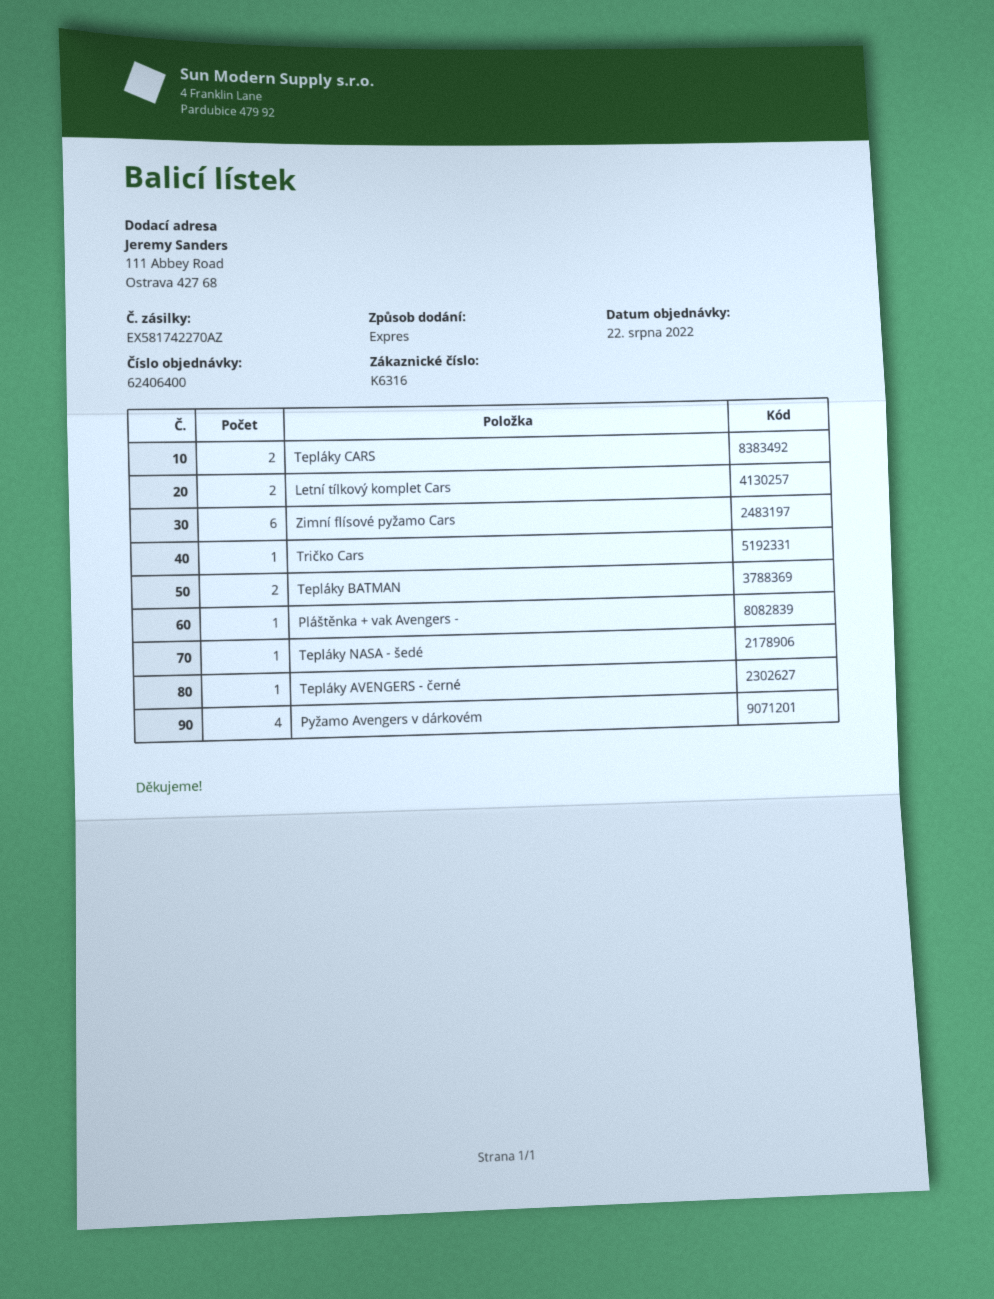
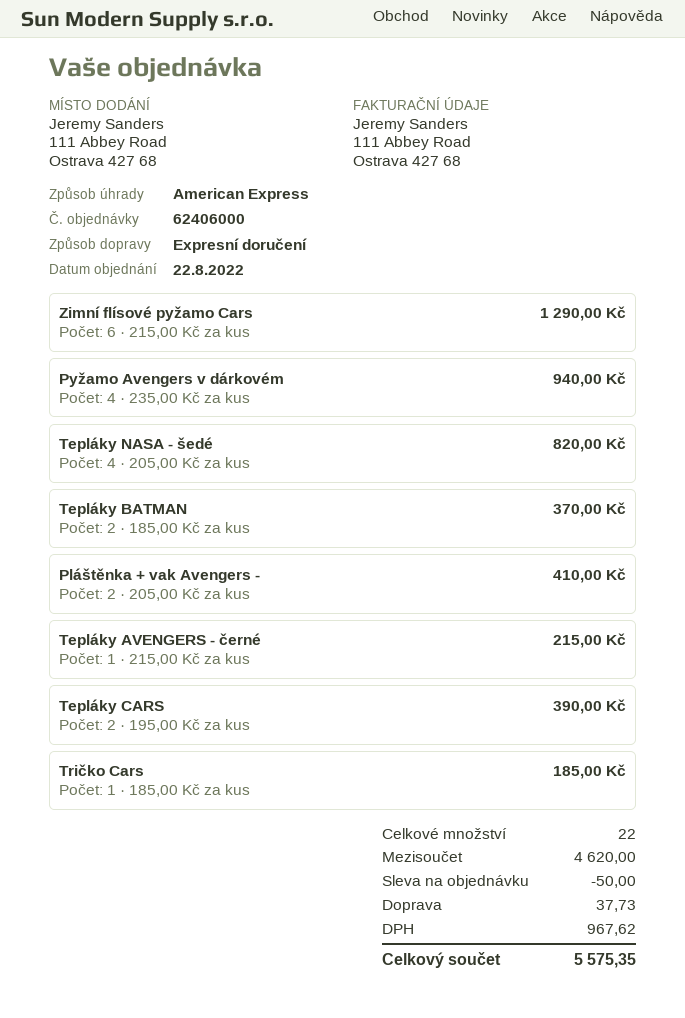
order number: 62406400 -> 62406000
Letní tílkový komplet Cars: 2 -> none
Pláštěnka + vak Avengers -: 1 -> 2
Tepláky NASA - šedé: 1 -> 4

